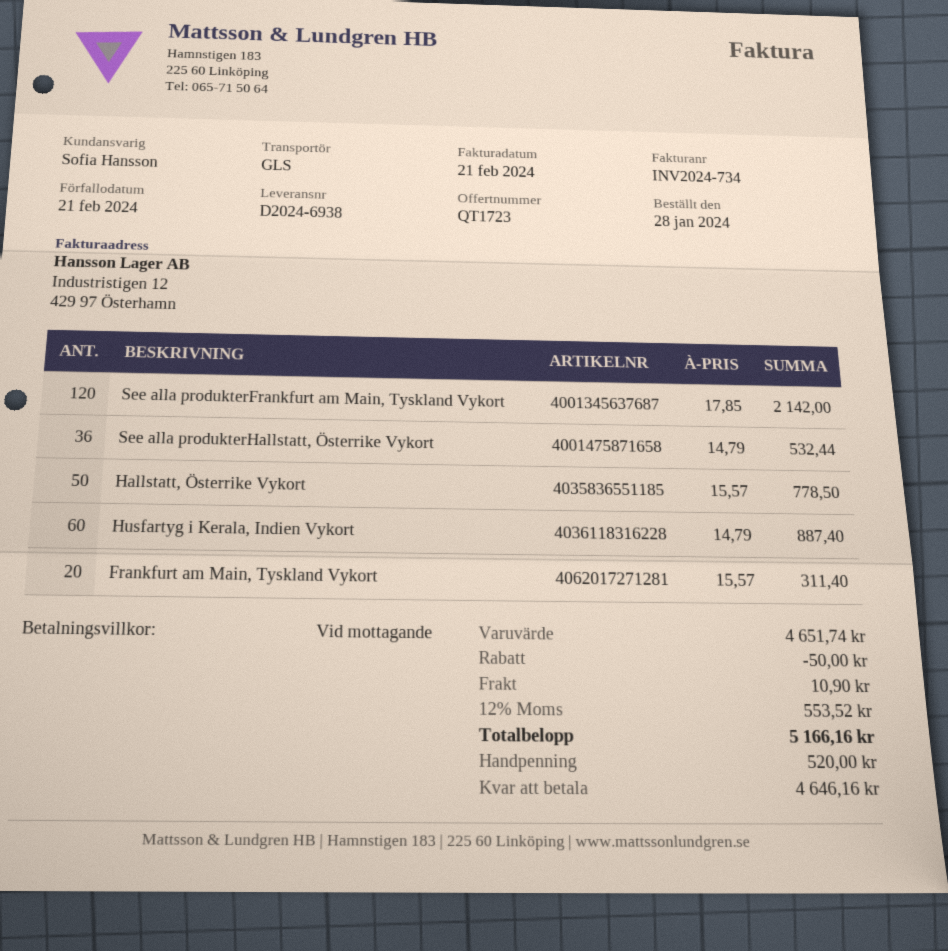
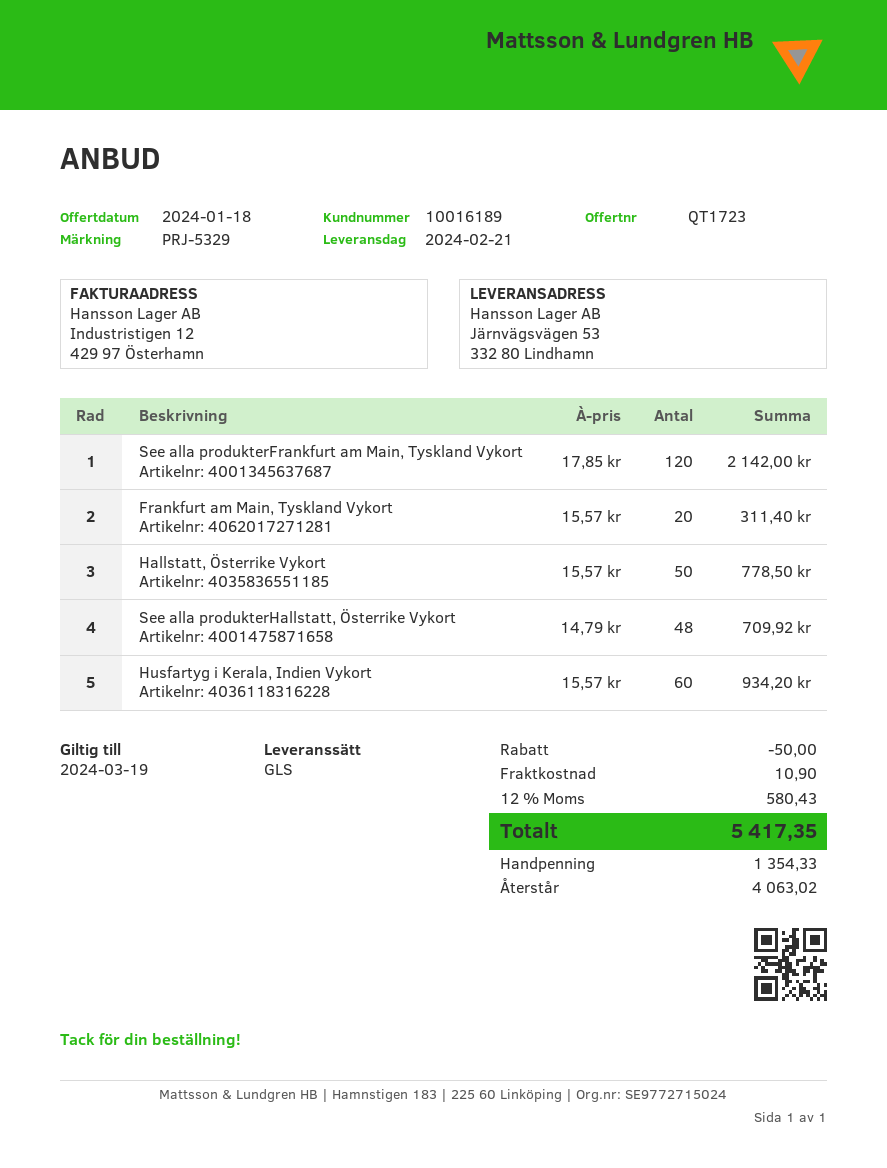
See alla produkterHallstatt, Österrike Vykort: 36 x 14.79 = 532.44 -> 48 x 14.79 = 709.92
Husfartyg i Kerala, Indien Vykort: 60 x 14.79 = 887.40 -> 60 x 15.57 = 934.20
tax: 12% = 553.52 -> 12% = 580.43
total: 5166.16 -> 5417.35
deposit: 520.00 -> 1354.33
balance: 4646.16 -> 4063.02

